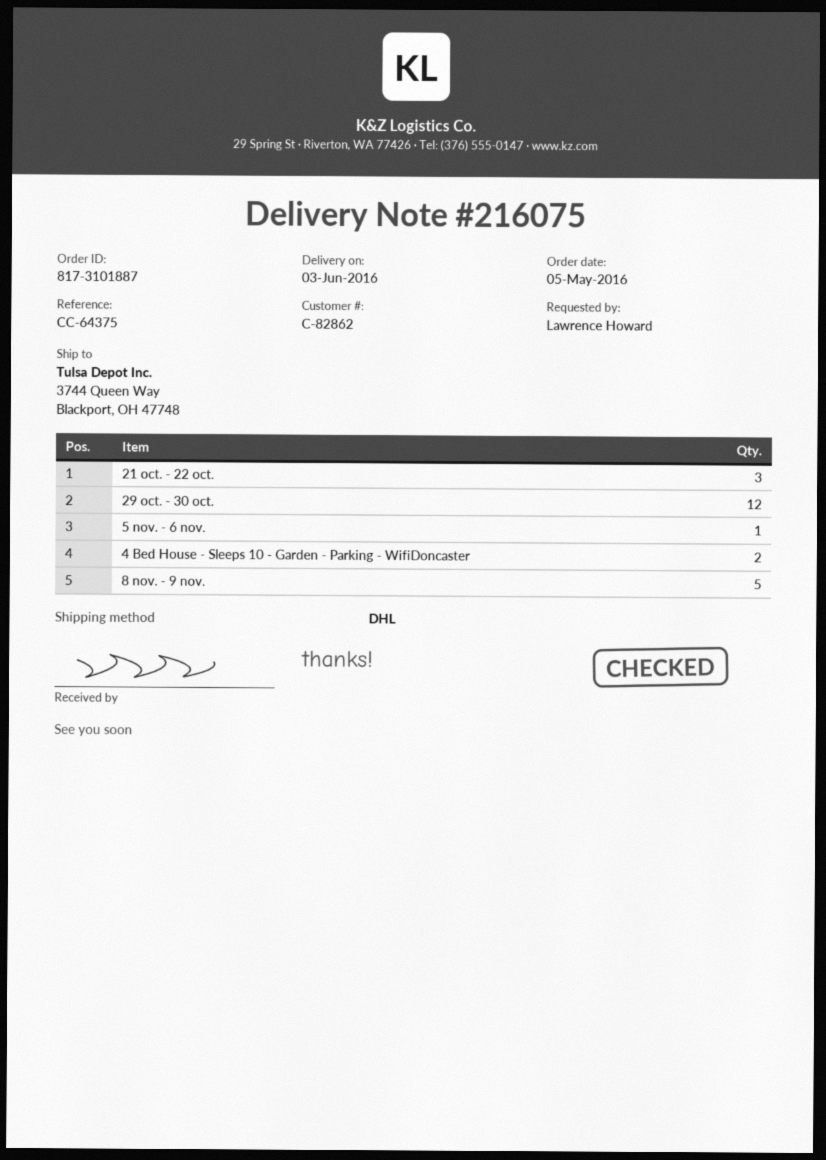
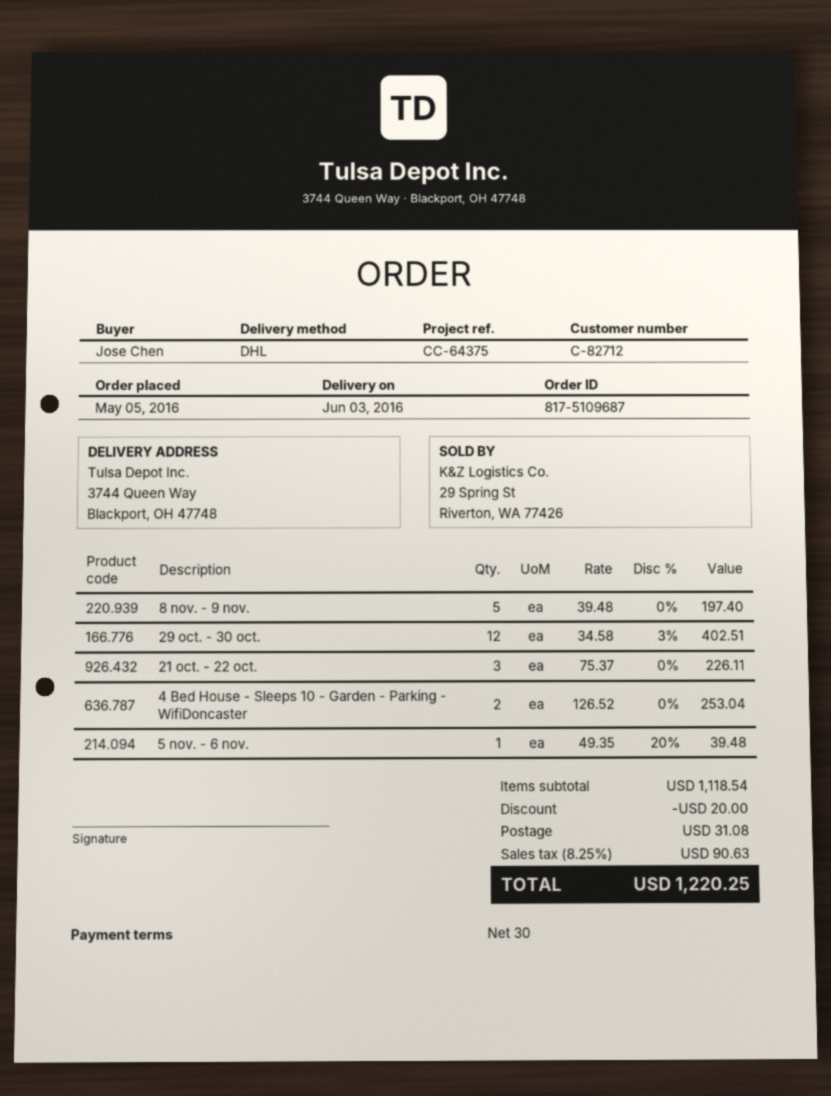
order number: 817-3101887 -> 817-5109687
customer number: C-82862 -> C-82712
ordered by: Lawrence Howard -> Jose Chen

